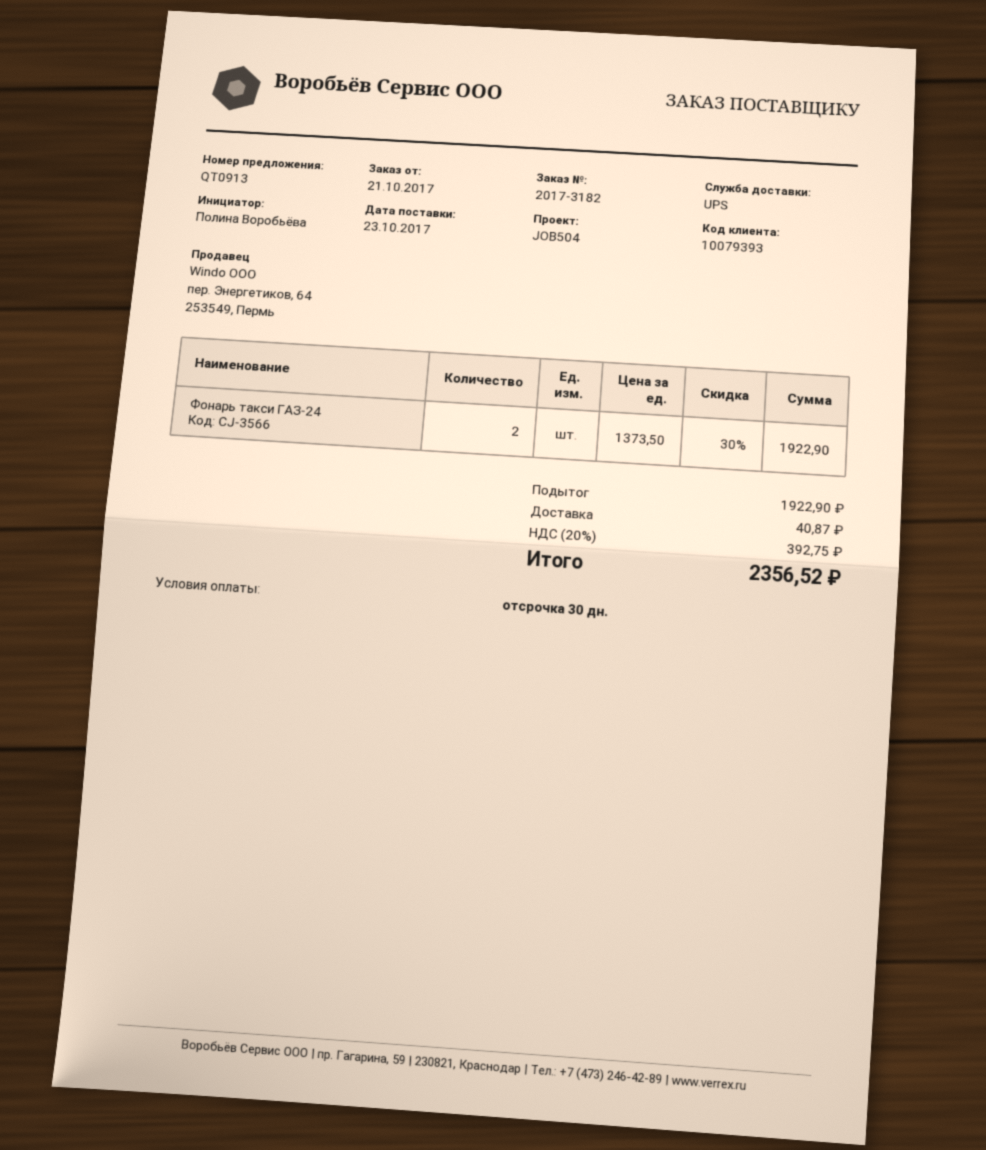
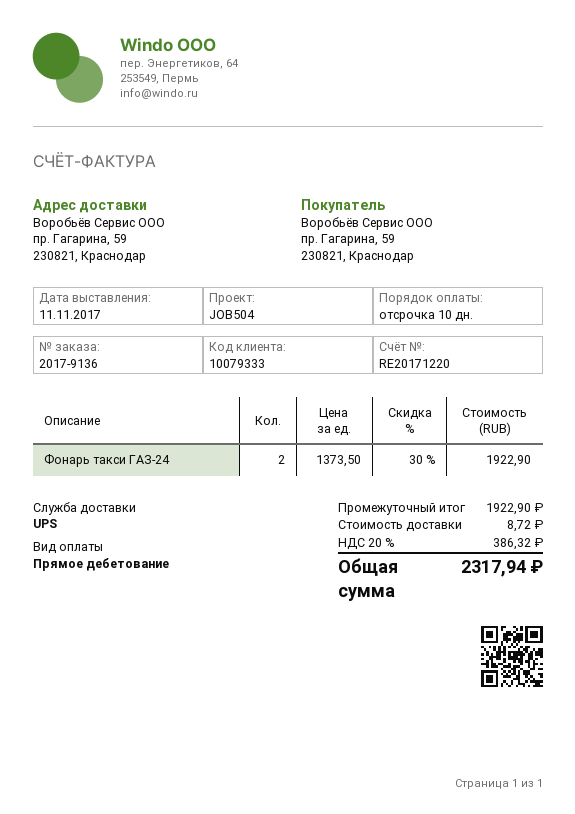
order number: 2017-3182 -> 2017-9136
payment terms: 30 days -> 10 days
customer number: 10079393 -> 10079333
shipping: 40.87 -> 8.72
tax: 20% = 392.75 -> 20% = 386.32
total: 2356.52 -> 2317.94

